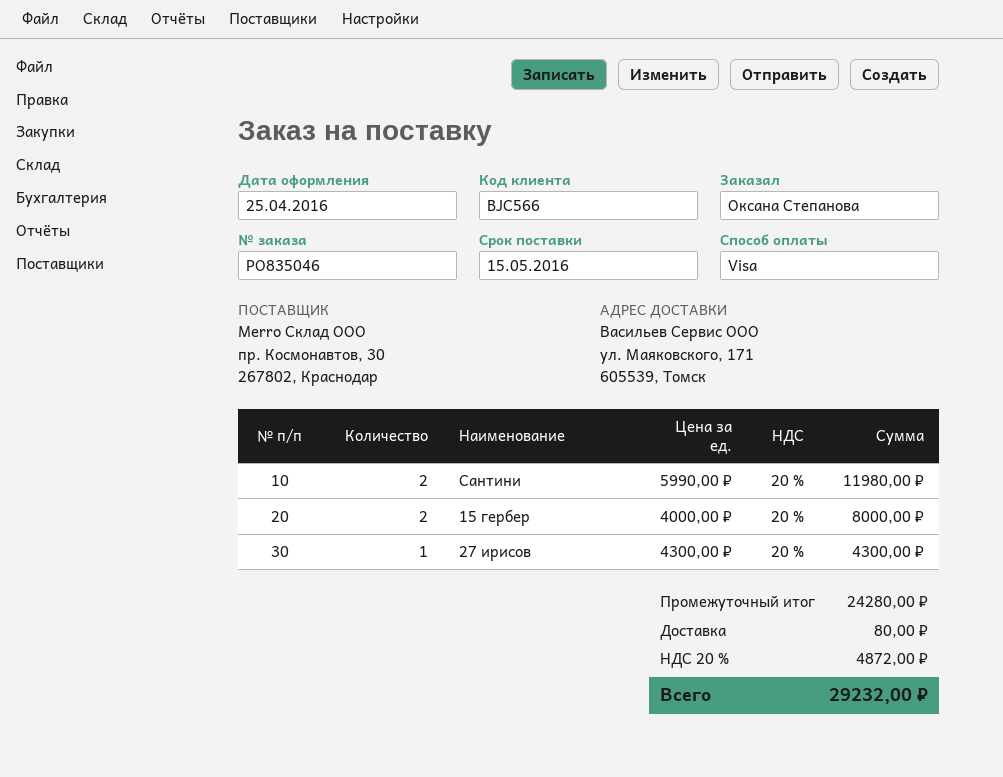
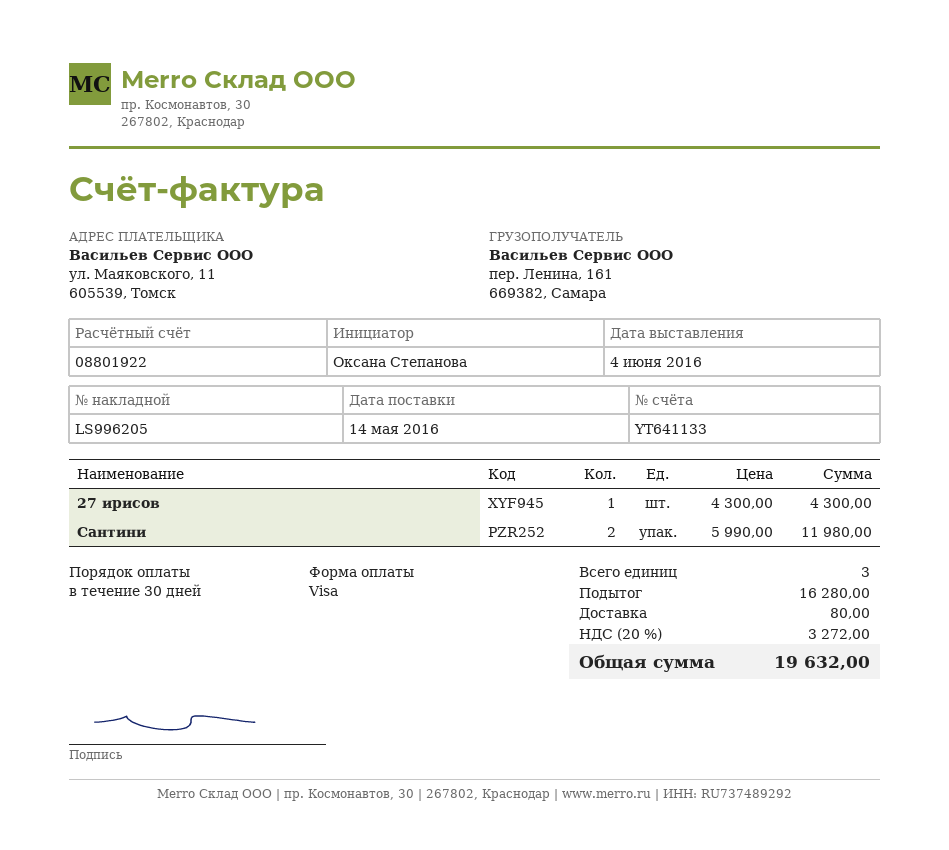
delivery date: 2016-05-15 -> 2016-05-14
ship to: ул. Маяковского, 171, 605539, Томск -> пер. Ленина, 161, 669382, Самара
15 гербер: 2 x 4000.00 = 8000.00 -> none
subtotal: 24280.00 -> 16280.00
tax: 20% = 4872.00 -> 20% = 3272.00
total: 29232.00 -> 19632.00

